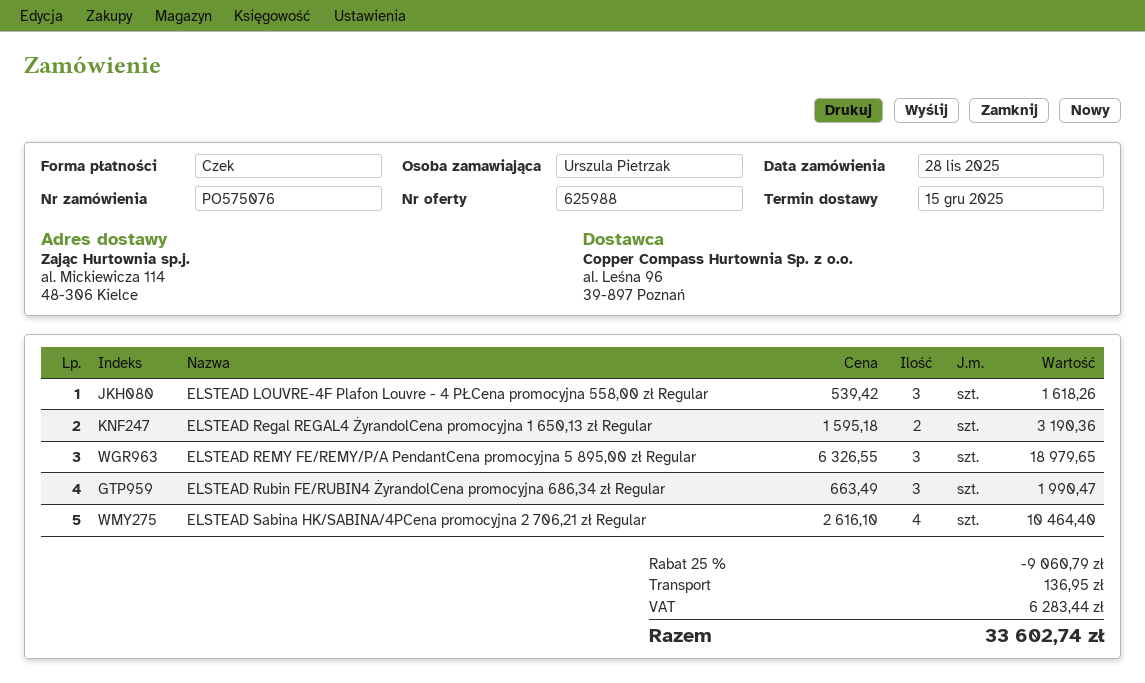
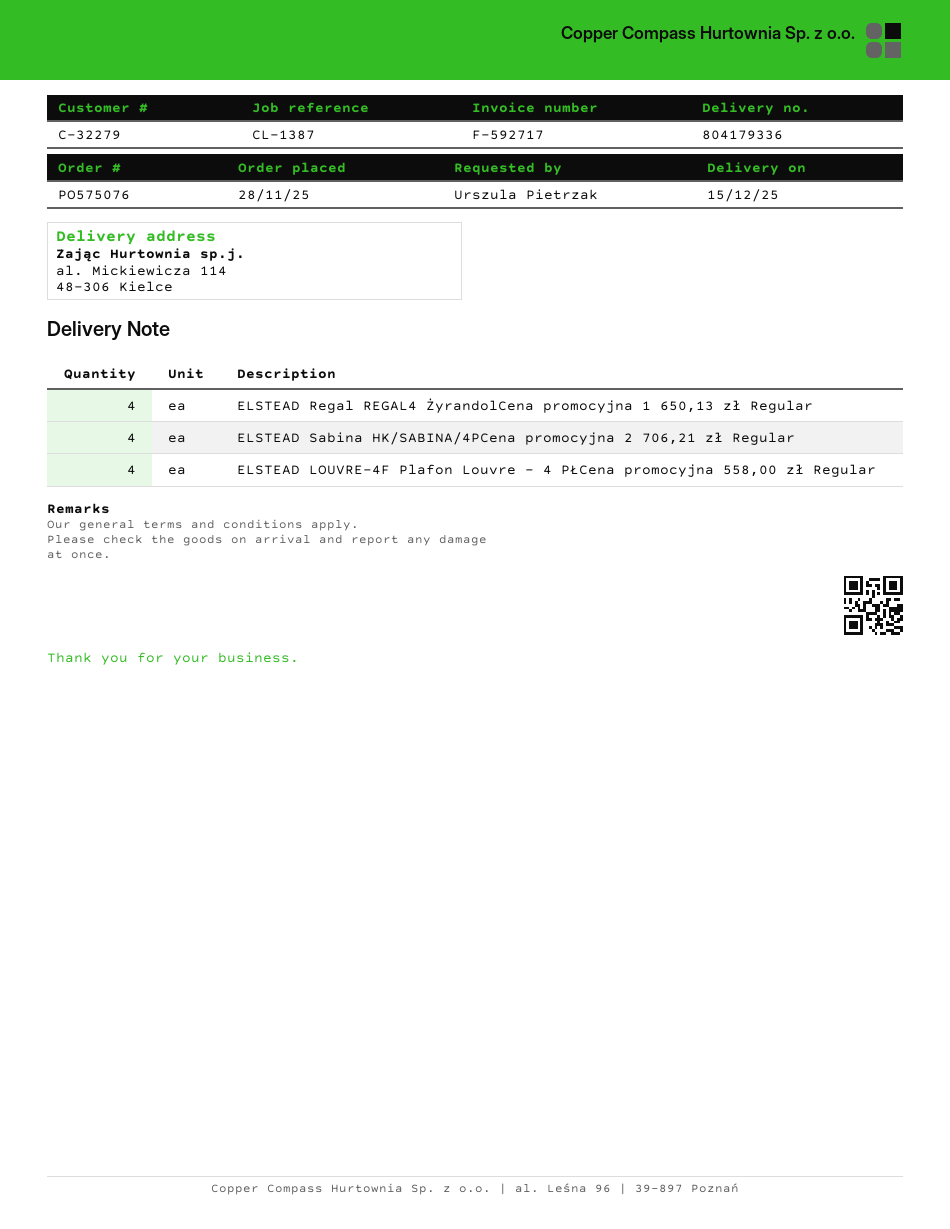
ELSTEAD LOUVRE-4F Plafon Louvre - 4 PŁCena promocyjna 558,00 zł Regular: 3 -> 4
ELSTEAD Regal REGAL4 ŻyrandolCena promocyjna 1 650,13 zł Regular: 2 -> 4
ELSTEAD REMY FE/REMY/P/A PendantCena promocyjna 5 895,00 zł Regular: 3 -> none
ELSTEAD Rubin FE/RUBIN4 ŻyrandolCena promocyjna 686,34 zł Regular: 3 -> none

